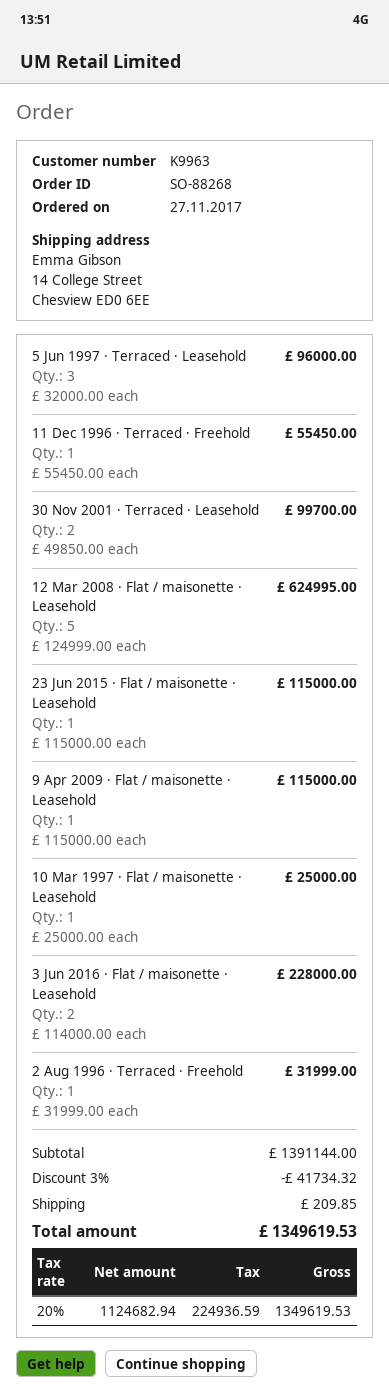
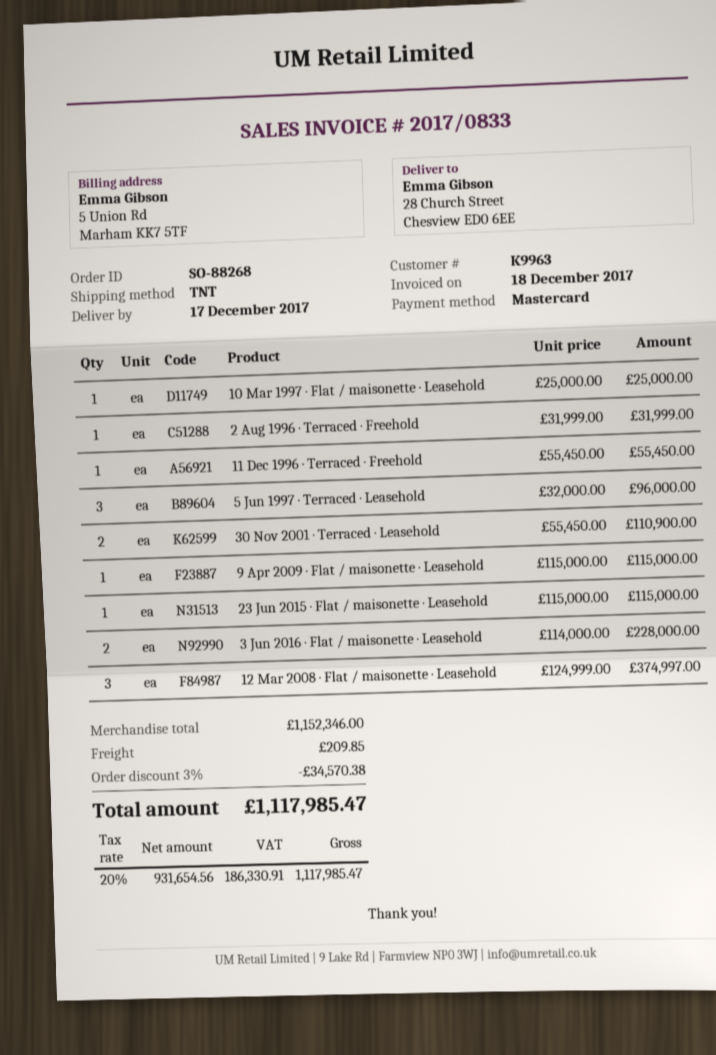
ship to: 14 College Street, Chesview ED0 6EE -> 28 Church Street, Chesview ED0 6EE
30 Nov 2001 · Terraced · Leasehold: 2 x 49850.00 = 99700.00 -> 2 x 55450.00 = 110900.00
12 Mar 2008 · Flat / maisonette · Leasehold: 5 x 124999.00 = 624995.00 -> 3 x 124999.00 = 374997.00
subtotal: 1391144.00 -> 1152346.00
discount: 3% = 41734.32 -> 3% = 34570.38
net: 1124682.94 -> 931654.56
tax: 20% = 224936.59 -> 20% = 186330.91
total: 1349619.53 -> 1117985.47

